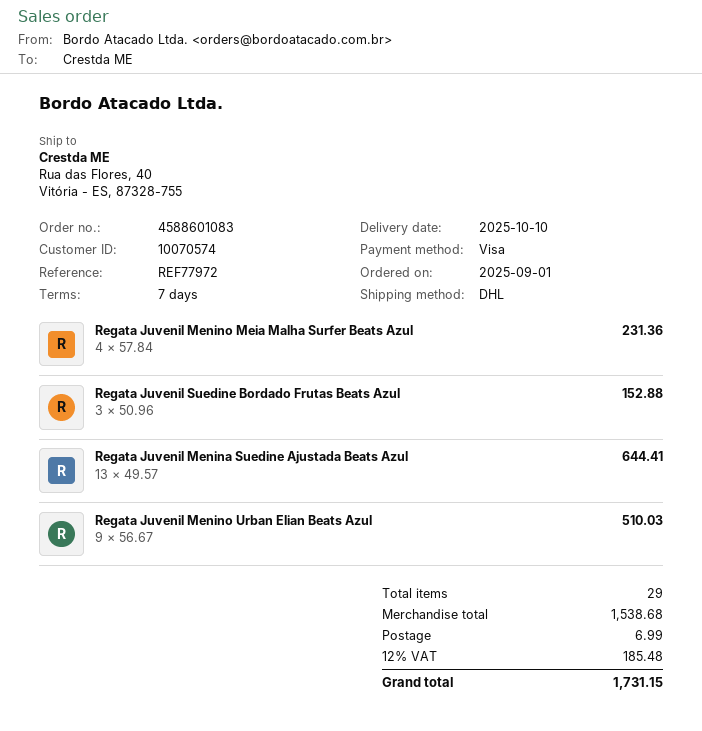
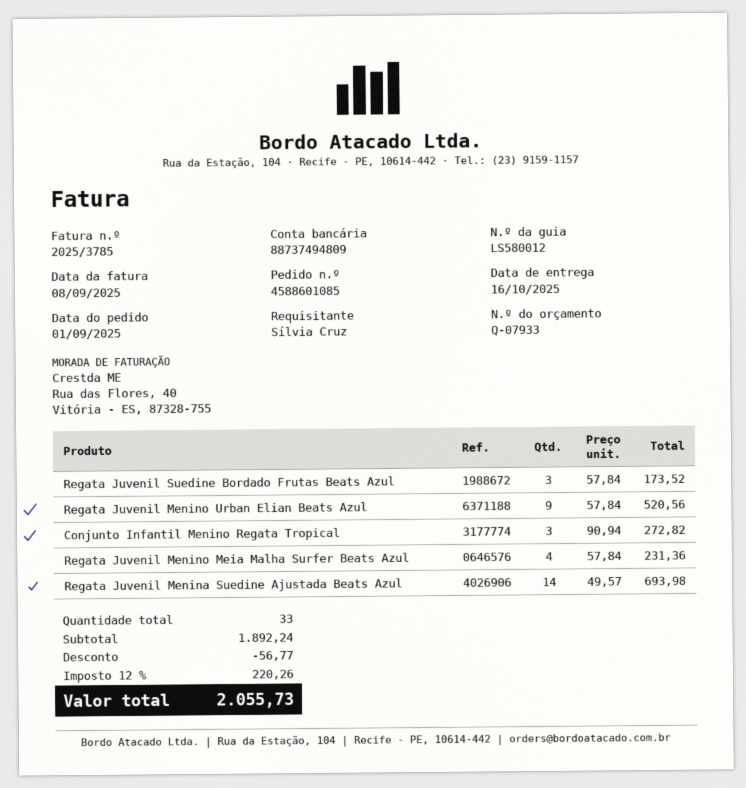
order number: 4588601083 -> 4588601085
delivery date: 2025-10-10 -> 2025-10-16
Regata Juvenil Suedine Bordado Frutas Beats Azul: 3 x 50.96 = 152.88 -> 3 x 57.84 = 173.52
Regata Juvenil Menina Suedine Ajustada Beats Azul: 13 x 49.57 = 644.41 -> 14 x 49.57 = 693.98
Regata Juvenil Menino Urban Elian Beats Azul: 9 x 56.67 = 510.03 -> 9 x 57.84 = 520.56
Conjunto Infantil Menino Regata Tropical: none -> 3 x 90.94 = 272.82
total quantity: 29 -> 33
subtotal: 1538.68 -> 1892.24
discount: none -> 56.77
shipping: 6.99 -> none
tax: 12% = 185.48 -> 12% = 220.26
total: 1731.15 -> 2055.73

